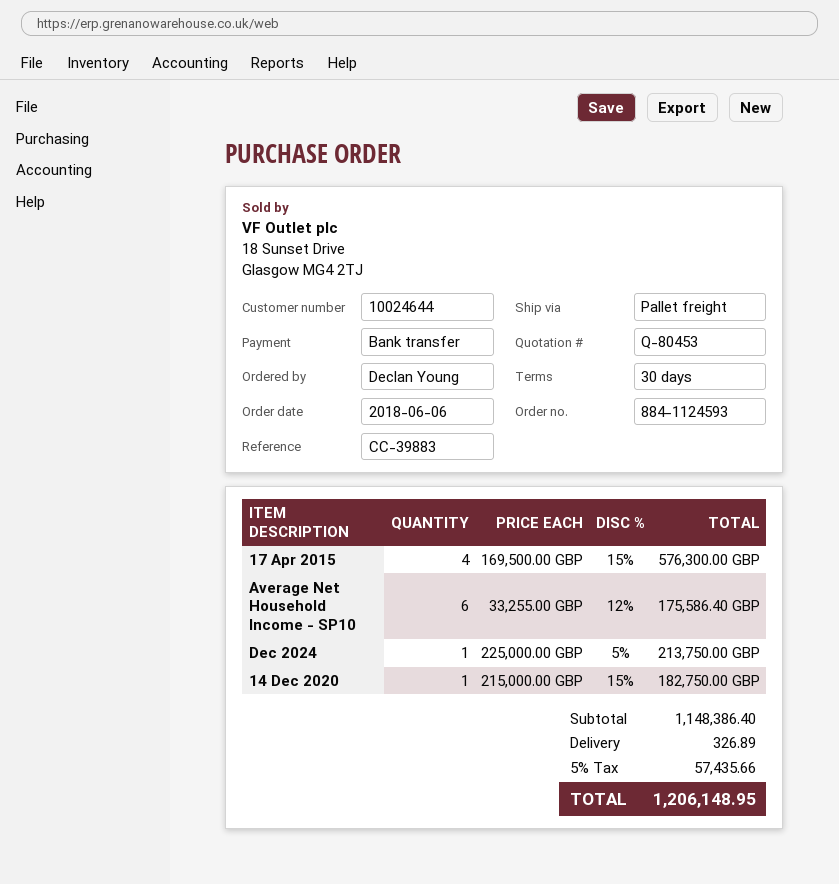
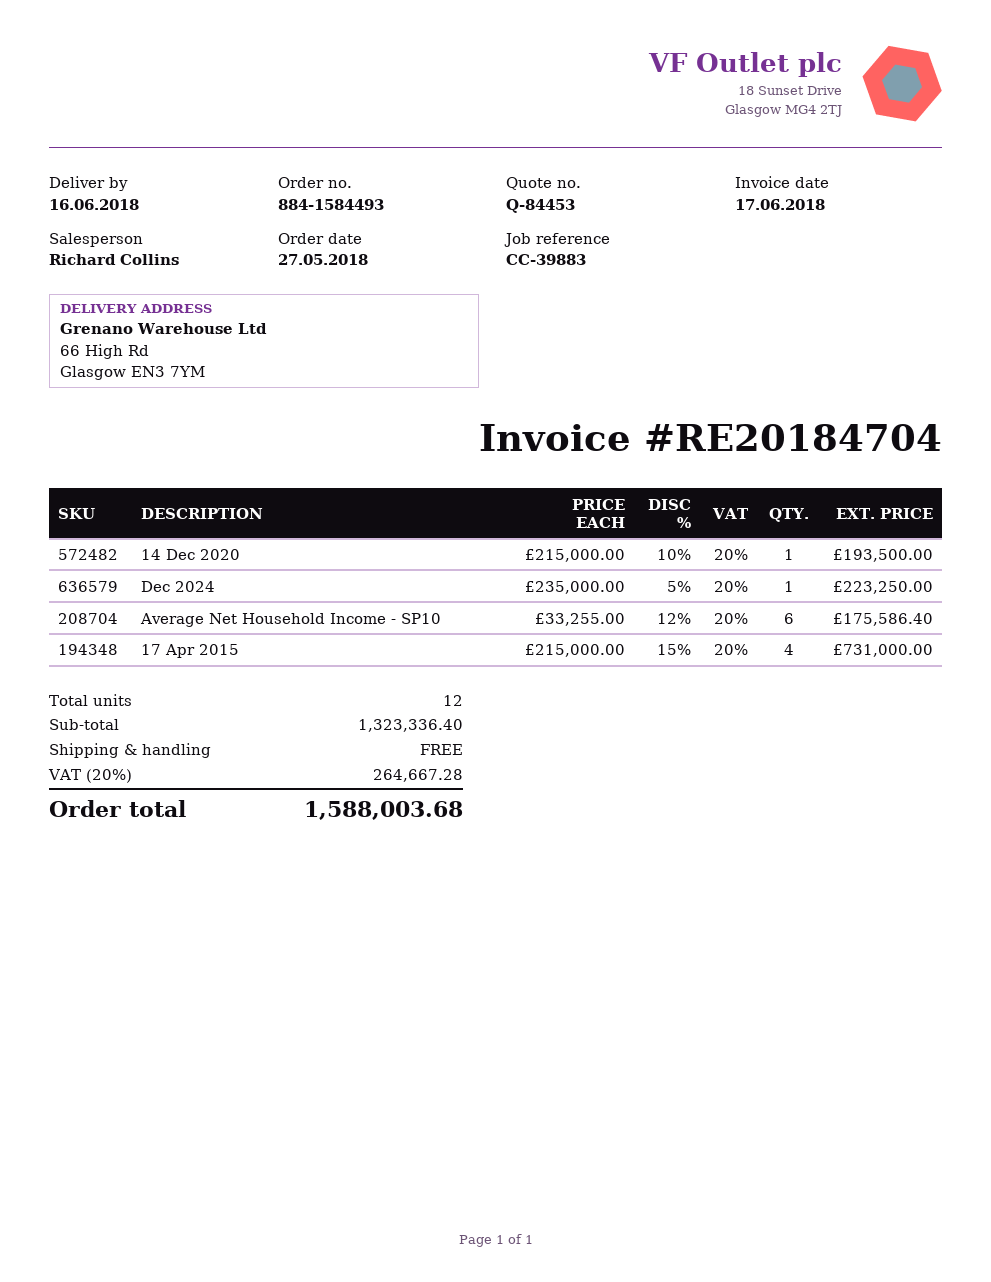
quote number: Q-80453 -> Q-84453
order number: 884-1124593 -> 884-1584493
order date: 2018-06-06 -> 2018-05-27
17 Apr 2015: 4 x 169500.00 - 15% = 576300.00 -> 4 x 215000.00 - 15% = 731000.00
Dec 2024: 1 x 225000.00 - 5% = 213750.00 -> 1 x 235000.00 - 5% = 223250.00
14 Dec 2020: 1 x 215000.00 - 15% = 182750.00 -> 1 x 215000.00 - 10% = 193500.00
subtotal: 1148386.40 -> 1323336.40
shipping: 326.89 -> 0.00
tax: 5% = 57435.66 -> 20% = 264667.28
total: 1206148.95 -> 1588003.68

